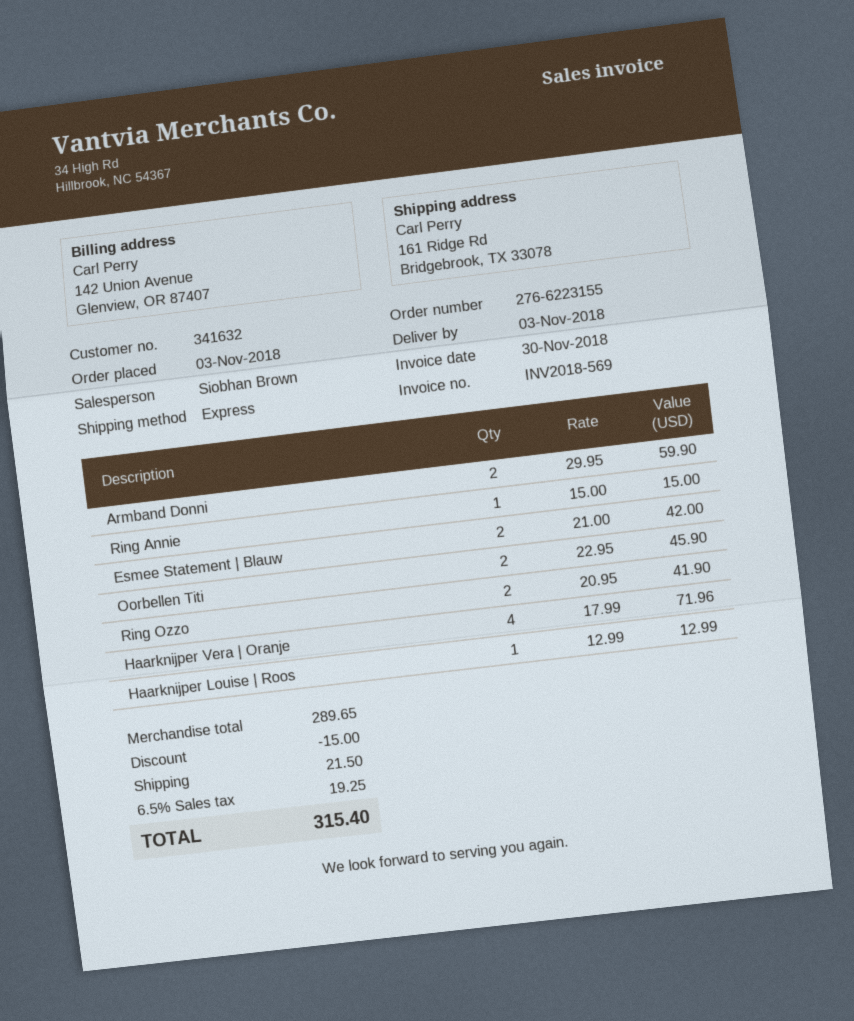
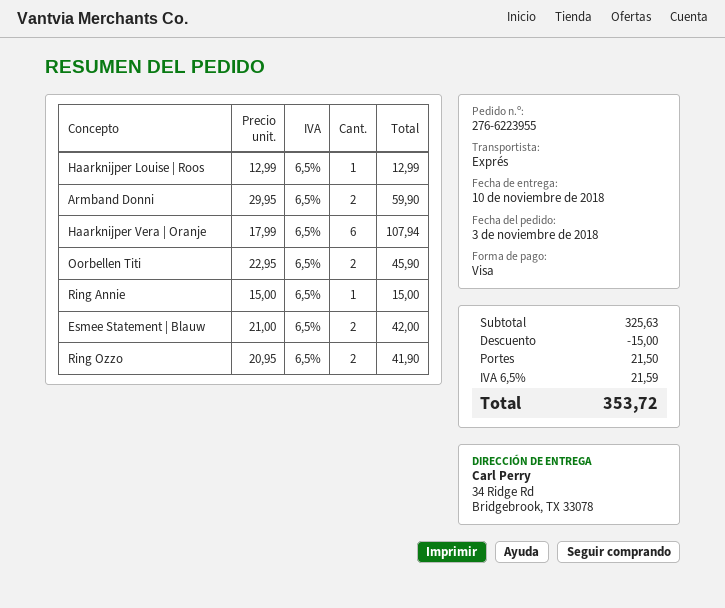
order number: 276-6223155 -> 276-6223955
delivery date: 2018-11-03 -> 2018-11-10
ship to: 161 Ridge Rd, Bridgebrook, TX 33078 -> 34 Ridge Rd, Bridgebrook, TX 33078
Haarknijper Vera | Oranje: 4 x 17.99 = 71.96 -> 6 x 17.99 = 107.94
subtotal: 289.65 -> 325.63
tax: 6.5% = 19.25 -> 6.5% = 21.59
total: 315.40 -> 353.72

